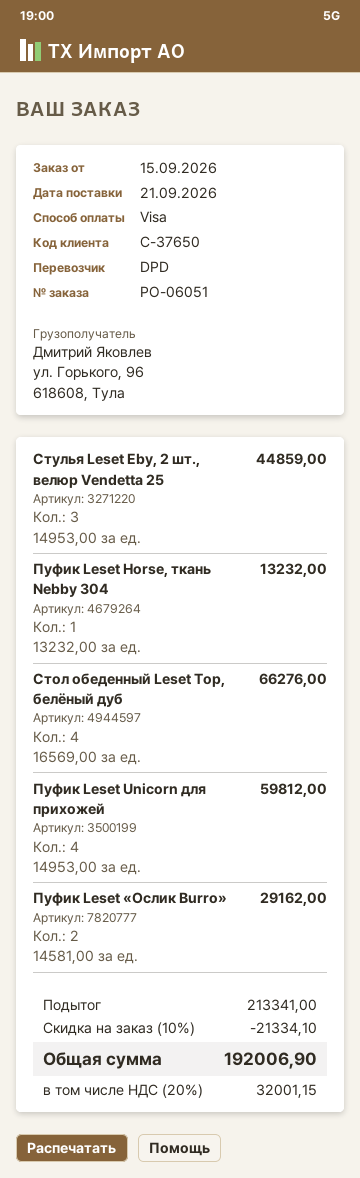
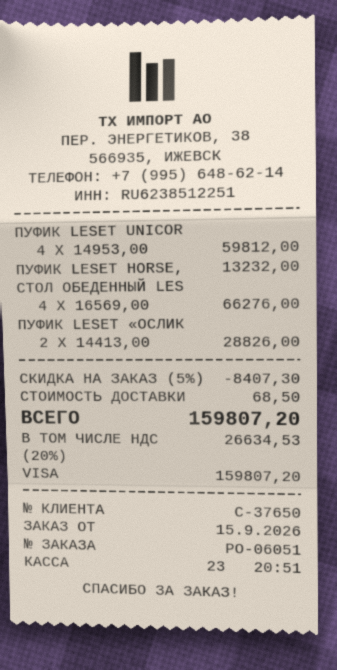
Стулья Leset Eby, 2 шт., велюр Vendetta 25: 3 x 14953.00 = 44859.00 -> none
Пуфик Leset «Ослик Burro»: 2 x 14581.00 = 29162.00 -> 2 x 14413.00 = 28826.00
discount: 10% = 21334.10 -> 5% = 8407.30
shipping: none -> 68.50
tax: 20% = 32001.15 -> 20% = 26634.53
total: 192006.90 -> 159807.20

